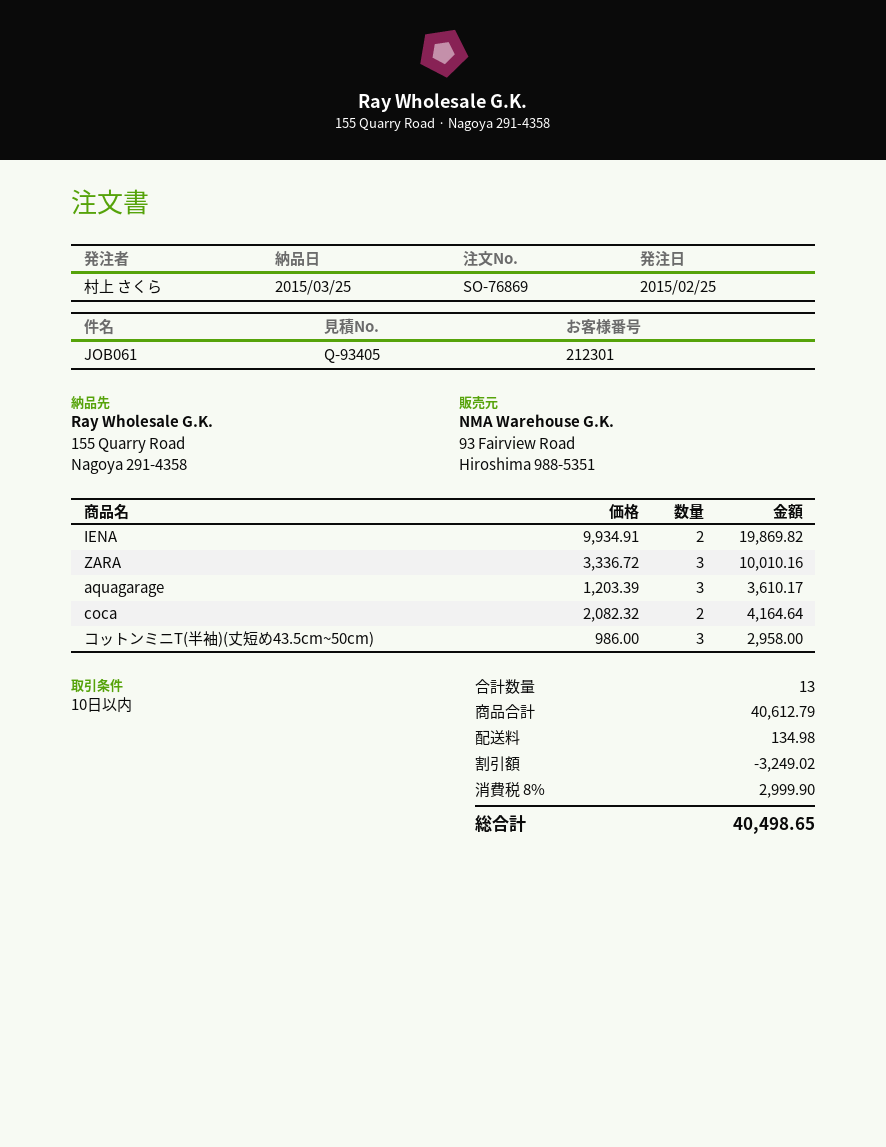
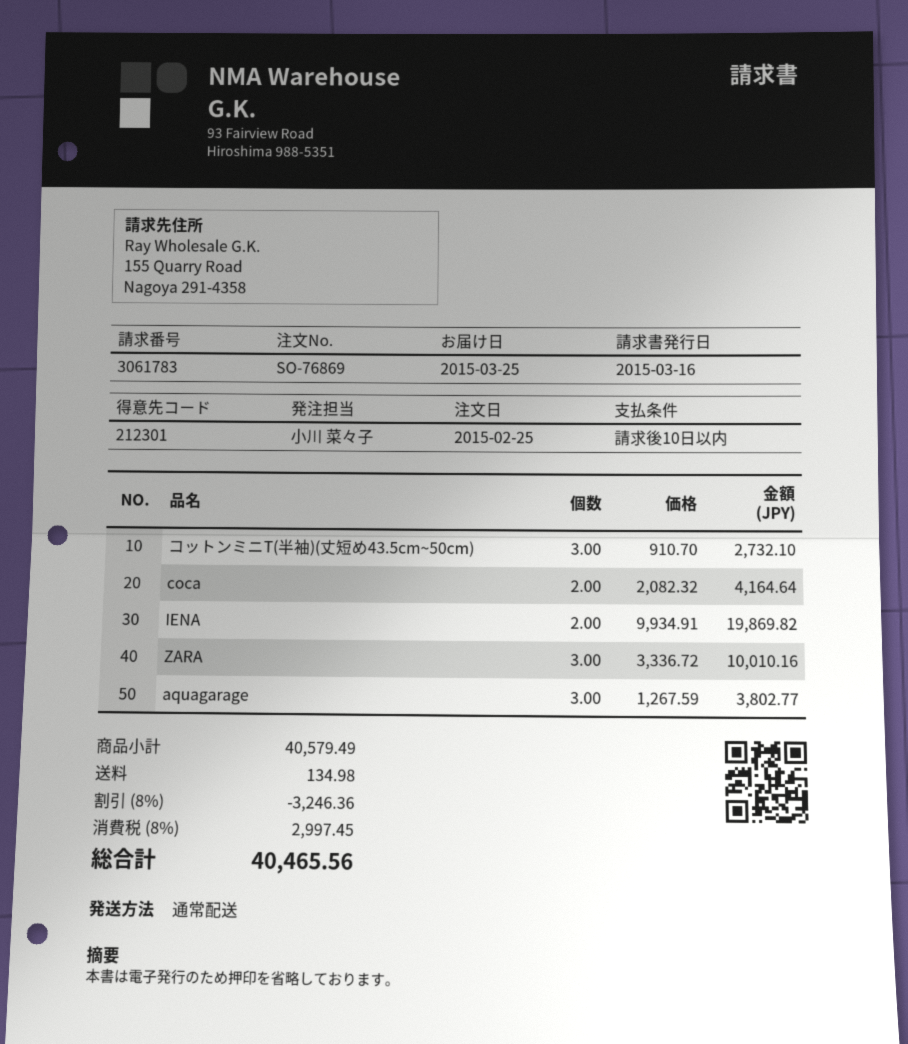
ordered by: 村上 さくら -> 小川 菜々子
aquagarage: 3 x 1203.39 = 3610.17 -> 3 x 1267.59 = 3802.77
コットンミニT(半袖)(丈短め43.5cm~50cm): 3 x 986.00 = 2958.00 -> 3 x 910.70 = 2732.10
subtotal: 40612.79 -> 40579.49
discount: 3249.02 -> 3246.36
tax: 8% = 2999.90 -> 8% = 2997.45
total: 40498.65 -> 40465.56

